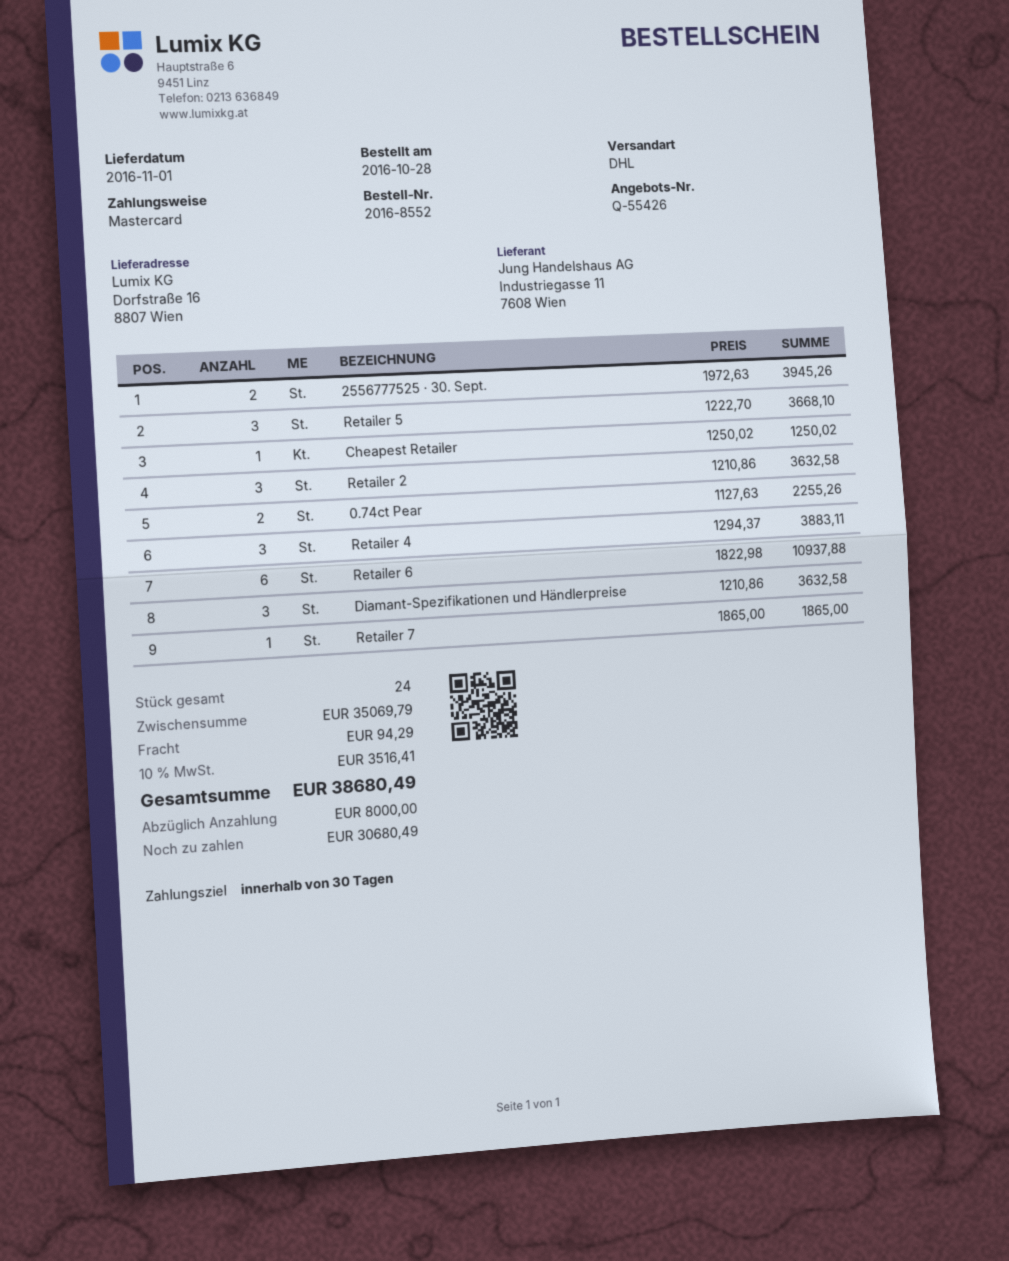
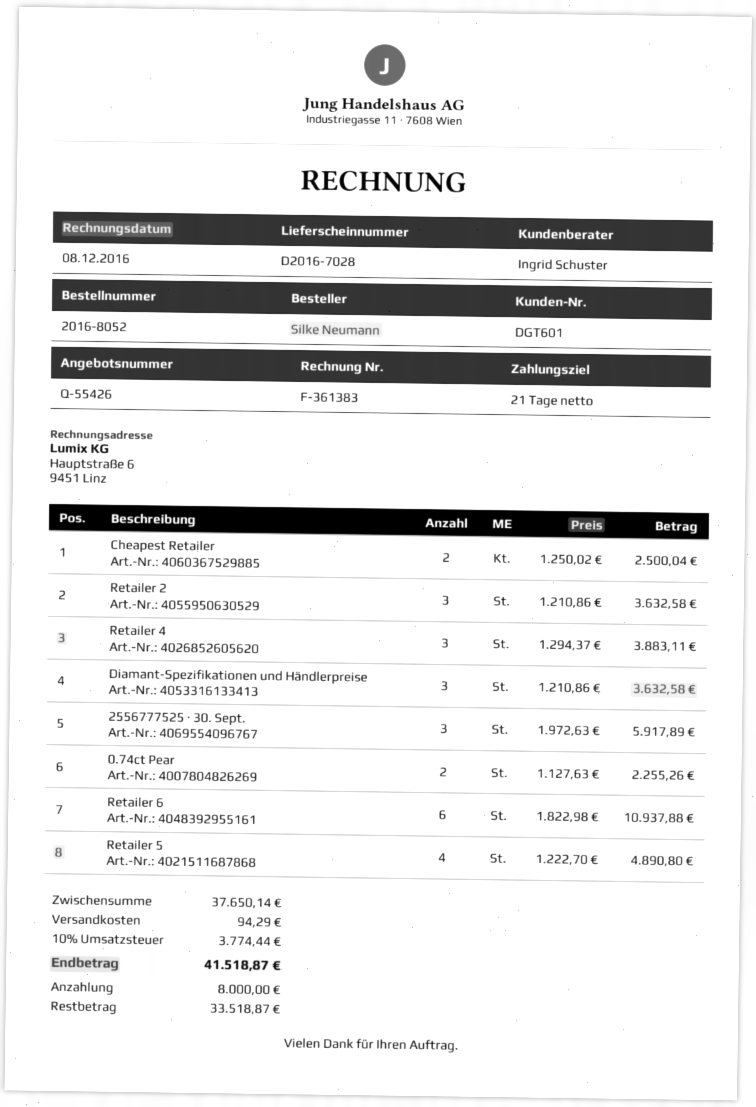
order number: 2016-8552 -> 2016-8052
payment terms: 30 days -> 21 days
2556777525 · 30. Sept.: 2 x 1972.63 = 3945.26 -> 3 x 1972.63 = 5917.89
Retailer 5: 3 x 1222.70 = 3668.10 -> 4 x 1222.70 = 4890.80
Cheapest Retailer: 1 x 1250.02 = 1250.02 -> 2 x 1250.02 = 2500.04
Retailer 7: 1 x 1865.00 = 1865.00 -> none
subtotal: 35069.79 -> 37650.14
tax: 10% = 3516.41 -> 10% = 3774.44
total: 38680.49 -> 41518.87
balance: 30680.49 -> 33518.87

